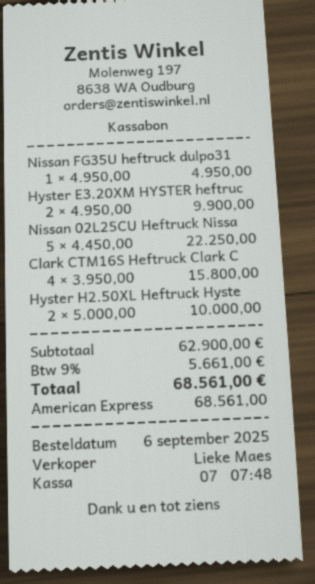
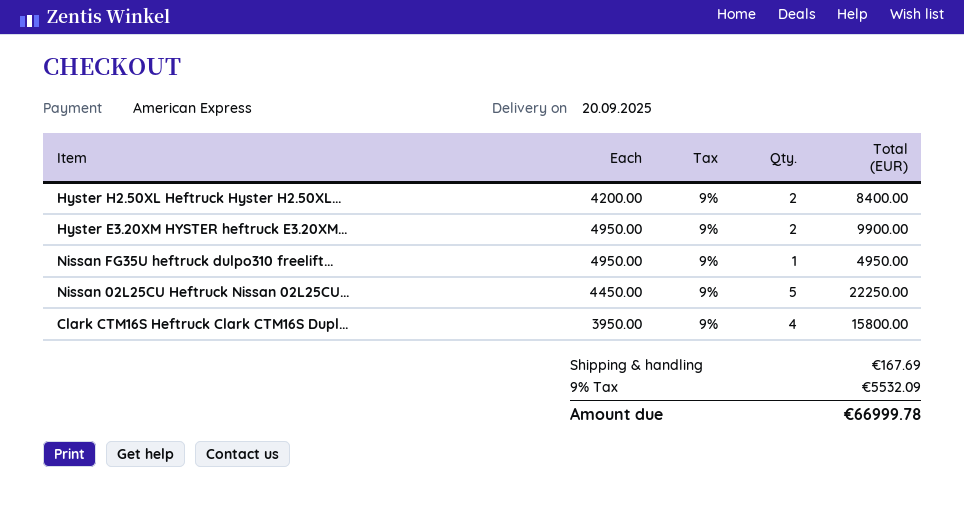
Hyster H2.50XL Heftruck Hyste: 2 x 5000.00 = 10000.00 -> 2 x 4200.00 = 8400.00
shipping: none -> 167.69
tax: 9% = 5661.00 -> 9% = 5532.09
total: 68561.00 -> 66999.78

